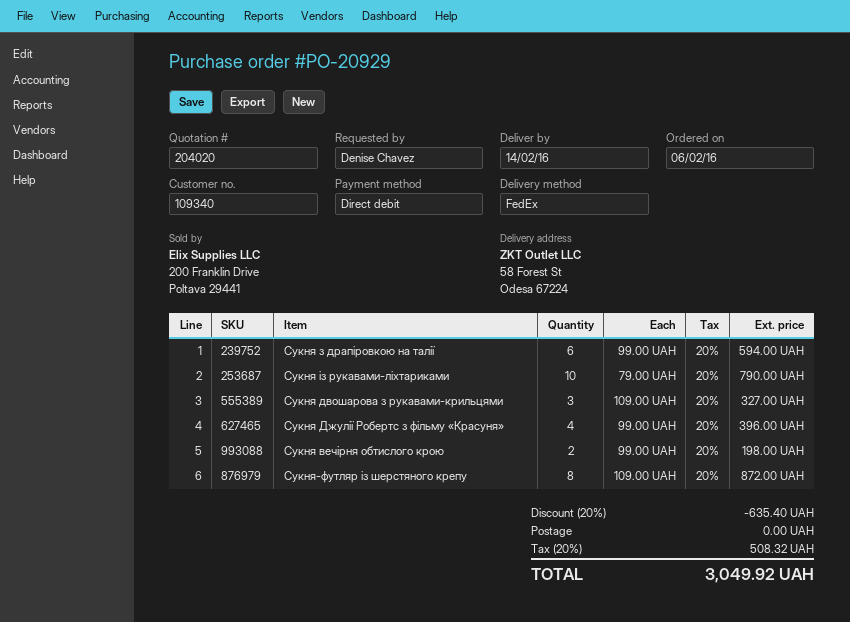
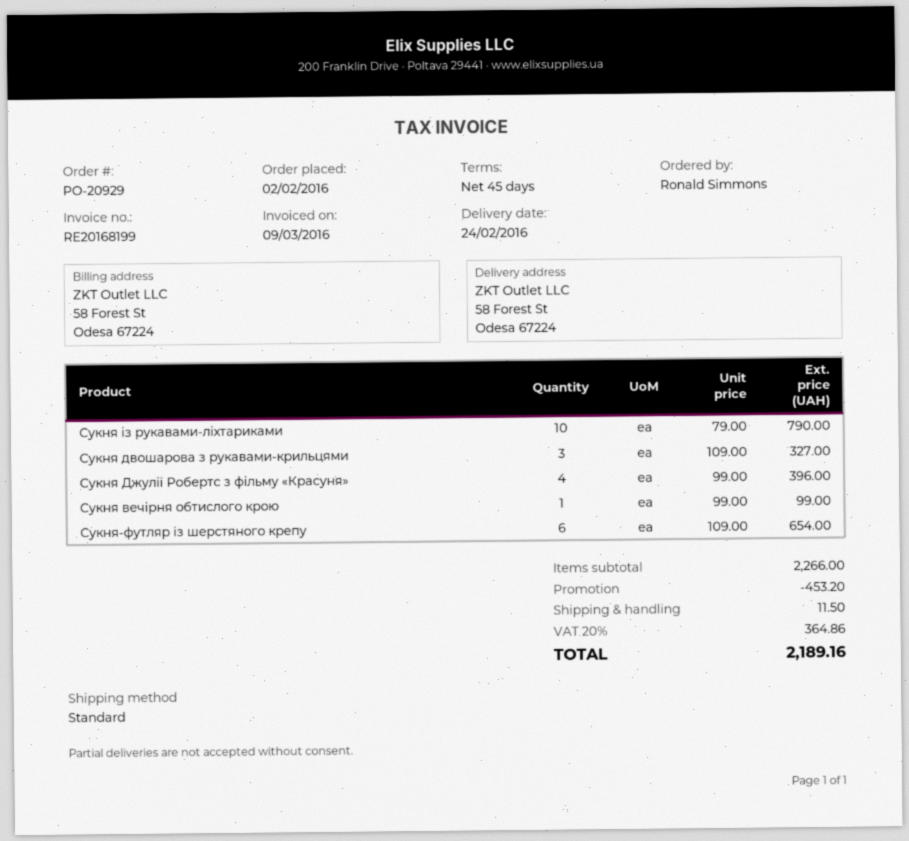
order date: 2016-02-06 -> 2016-02-02
delivery date: 2016-02-14 -> 2016-02-24
ordered by: Denise Chavez -> Ronald Simmons
shipping method: FedEx -> standard
Сукня з драпіровкою на талії: 6 x 99.00 = 594.00 -> none
Сукня вечірня обтислого крою: 2 x 99.00 = 198.00 -> 1 x 99.00 = 99.00
Сукня-футляр із шерстяного крепу: 8 x 109.00 = 872.00 -> 6 x 109.00 = 654.00
discount: 635.40 -> 453.20
shipping: 0.00 -> 11.50
tax: 20% = 508.32 -> 20% = 364.86
total: 3049.92 -> 2189.16

